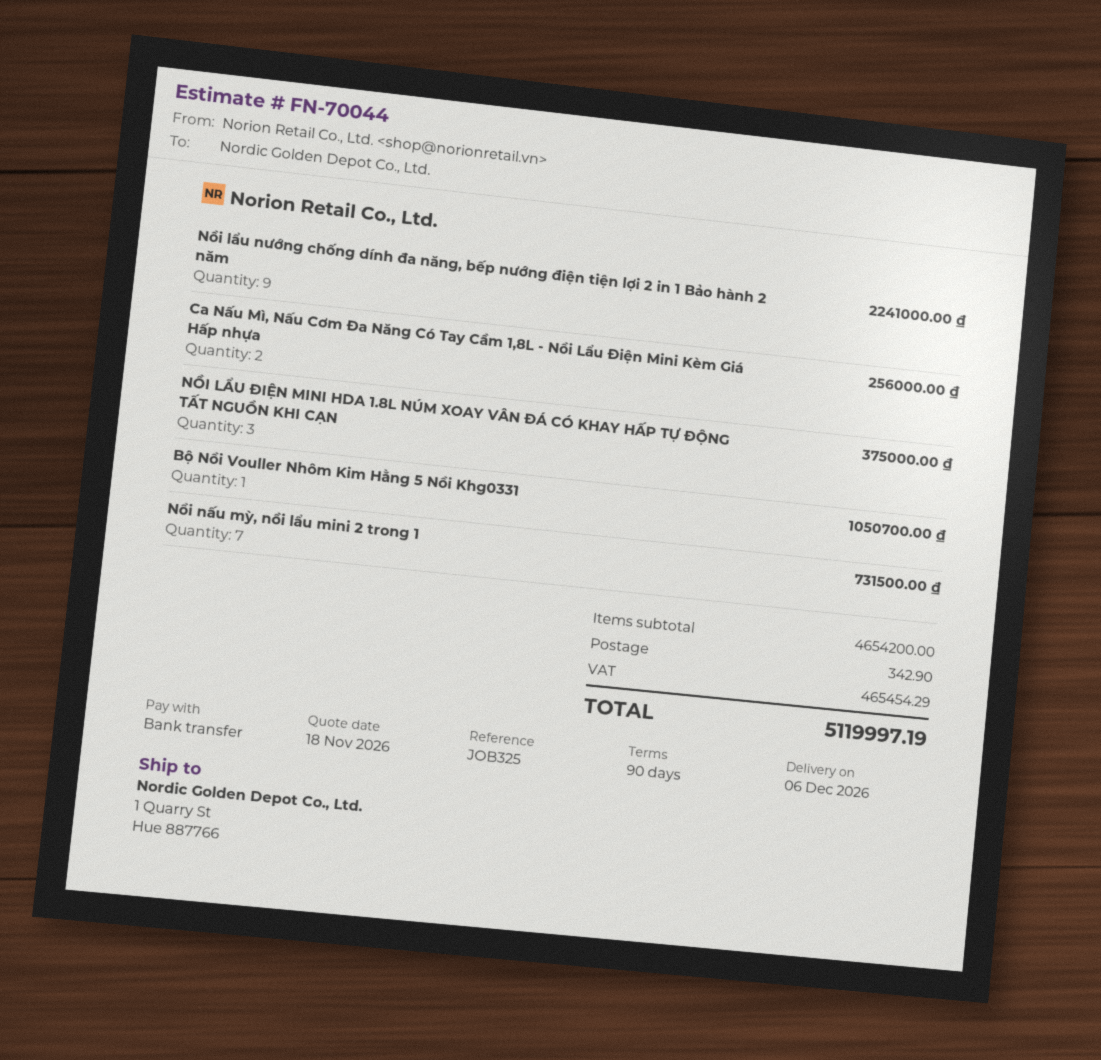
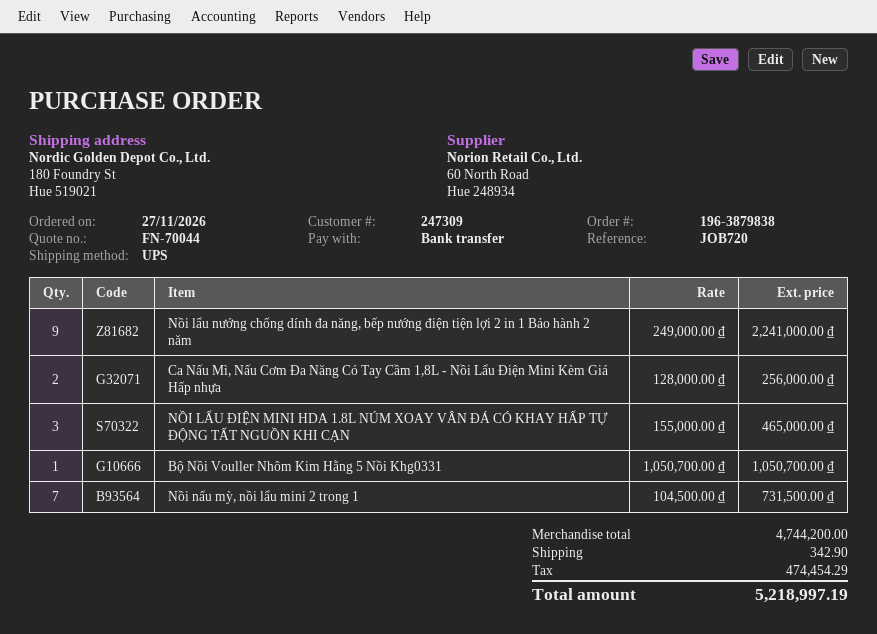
reference: JOB325 -> JOB720
ship to: 1 Quarry St, Hue 887766 -> 180 Foundry St, Hue 519021
NỒI LẨU ĐIỆN MINI HDA 1.8L NÚM XOAY VÂN ĐÁ CÓ KHAY HẤP TỰ ĐỘNG TẤT NGUỒN KHI CẠN: 3 for 375000.00 -> 3 for 465000.00
subtotal: 4654200.00 -> 4744200.00
tax: 465454.29 -> 474454.29
total: 5119997.19 -> 5218997.19

